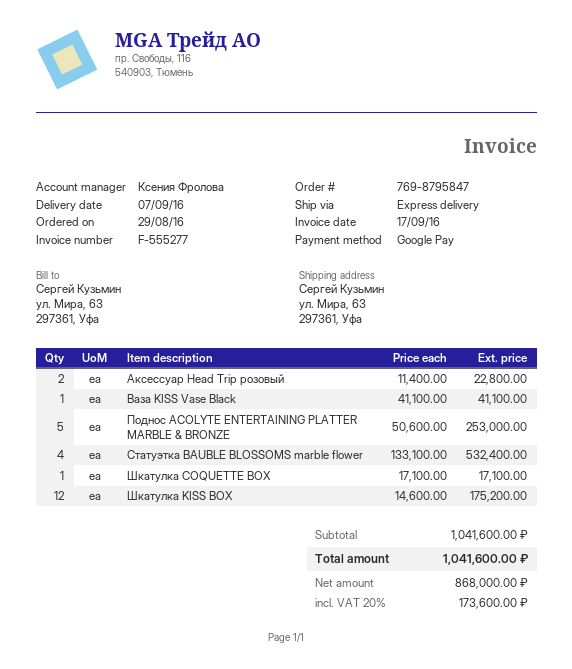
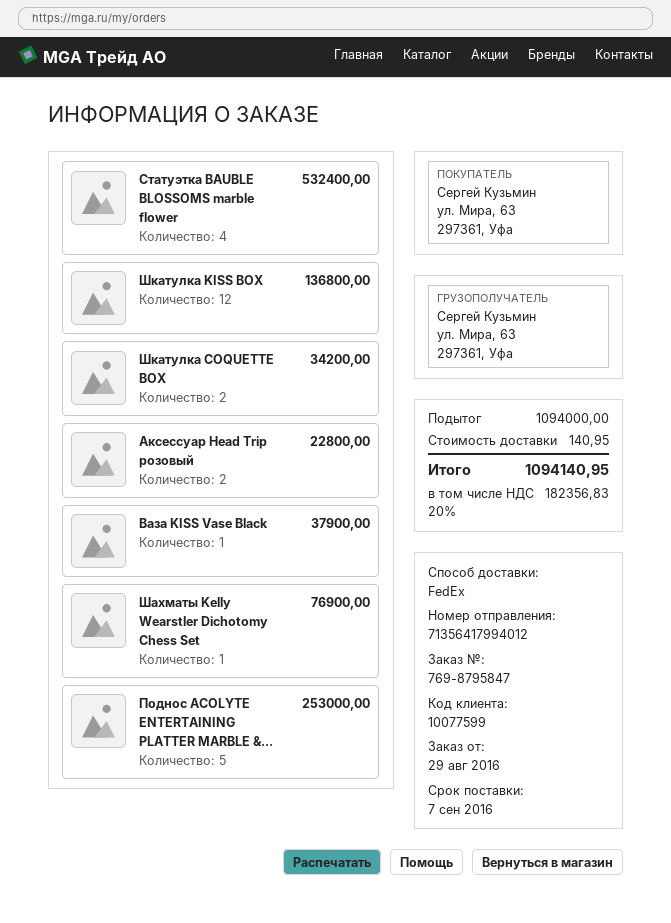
shipping method: express -> FedEx
Ваза KISS Vase Black: 1 for 41100.00 -> 1 for 37900.00
Шкатулка COQUETTE BOX: 1 for 17100.00 -> 2 for 34200.00
Шкатулка KISS BOX: 12 for 175200.00 -> 12 for 136800.00
Шахматы Kelly Wearstler Dichotomy Chess Set: none -> 1 for 76900.00
subtotal: 1041600.00 -> 1094000.00
shipping: none -> 140.95
tax: 20% = 173600.00 -> 20% = 182356.83
total: 1041600.00 -> 1094140.95

